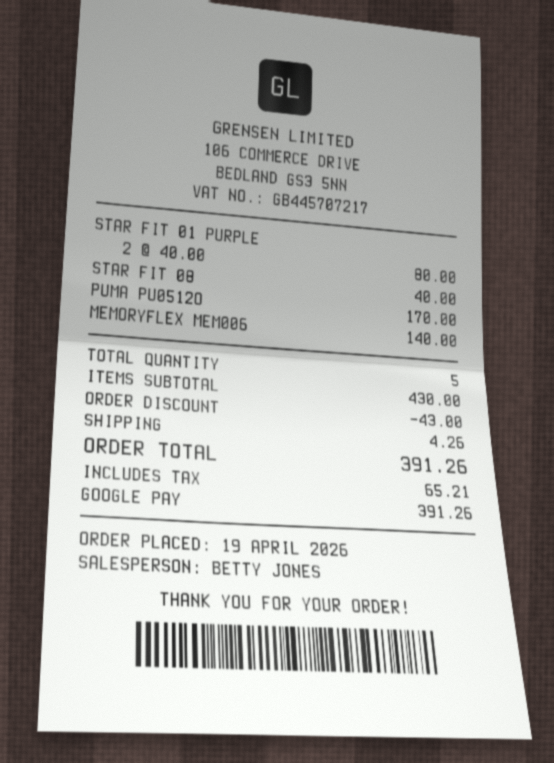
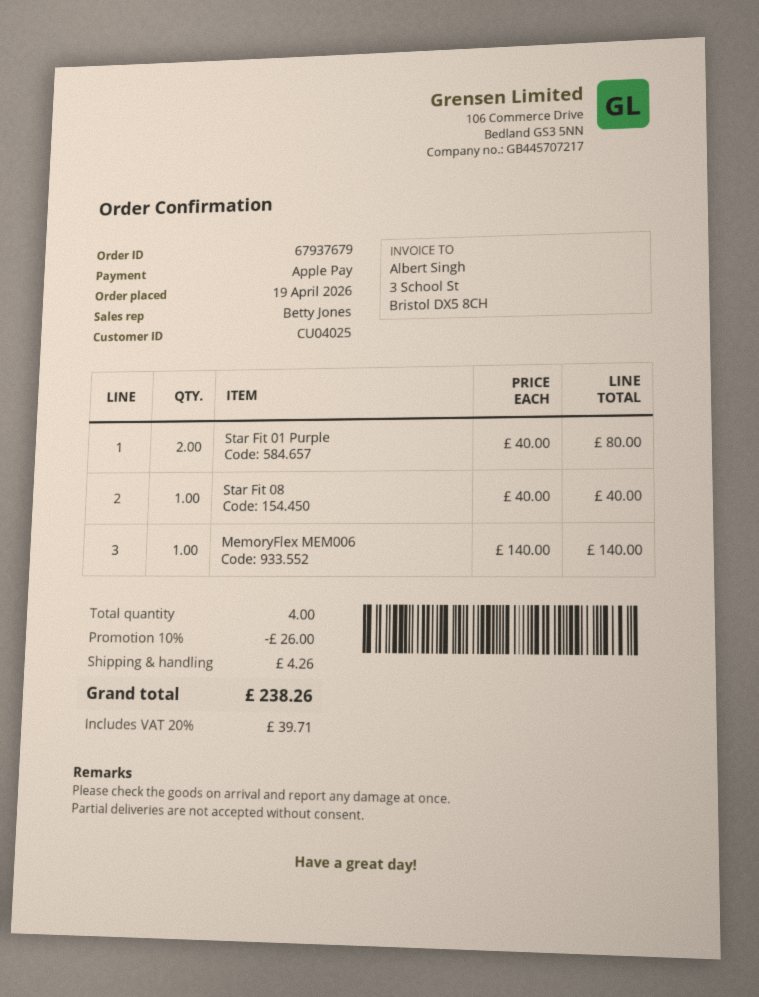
payment method: Google Pay -> Apple Pay
PUMA PU0512O: 1 x 170.00 = 170.00 -> none
total quantity: 5 -> 4
discount: 43.00 -> 26.00
tax: 65.21 -> 39.71
total: 391.26 -> 238.26

